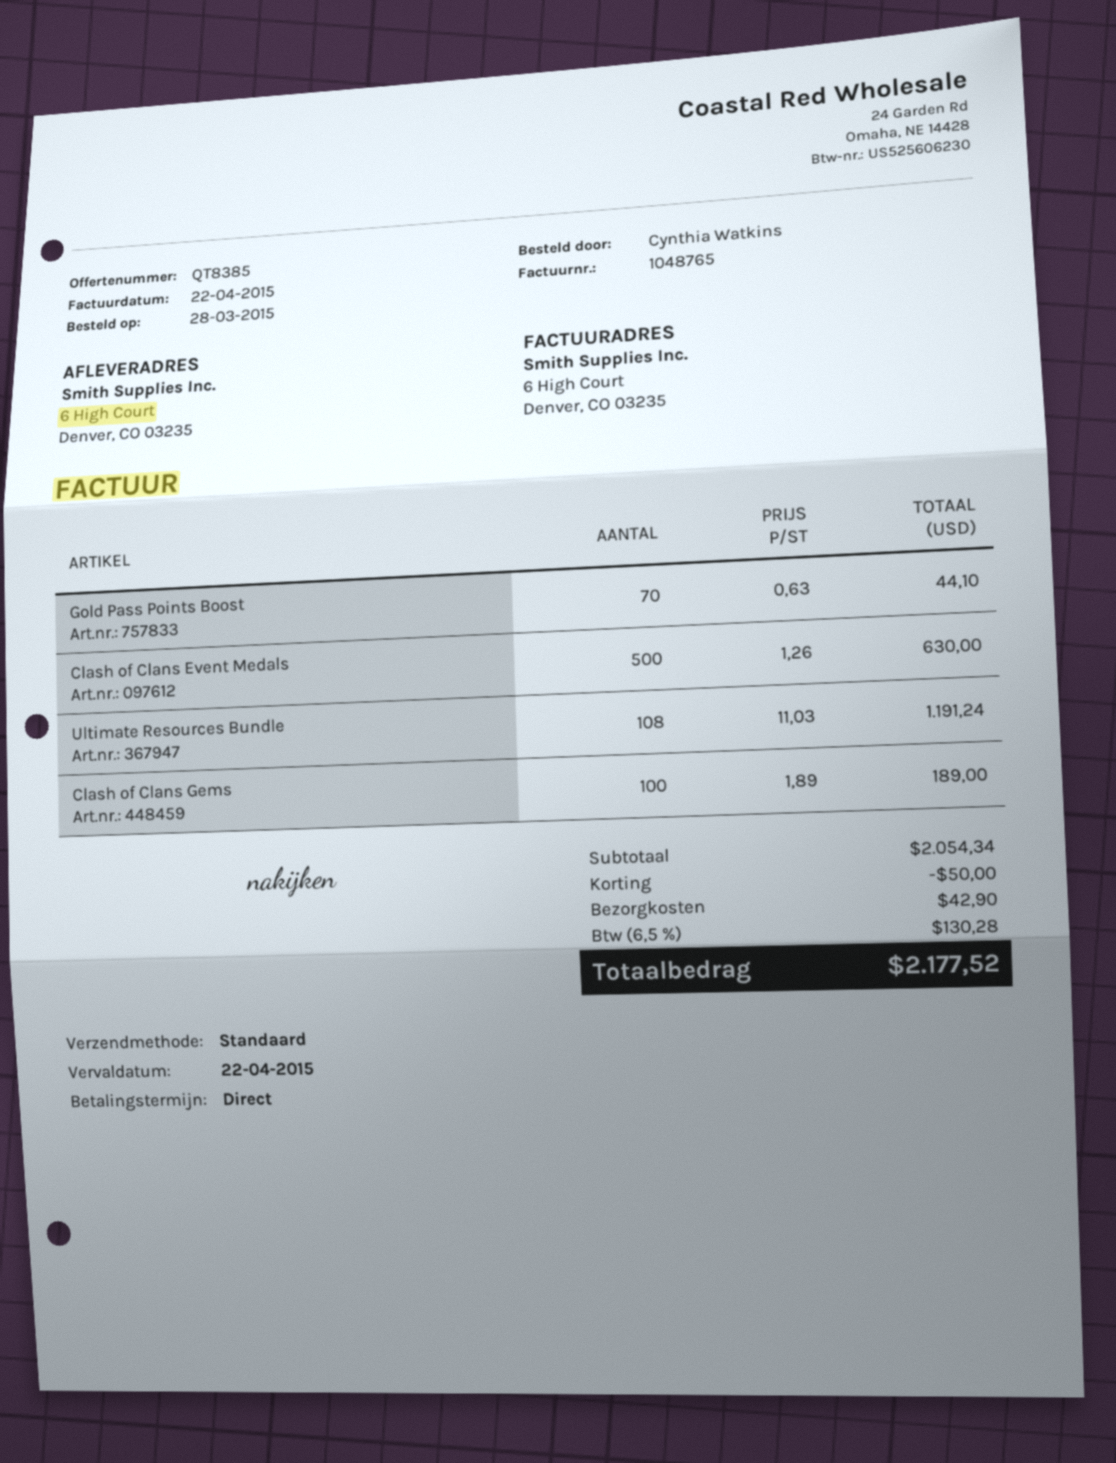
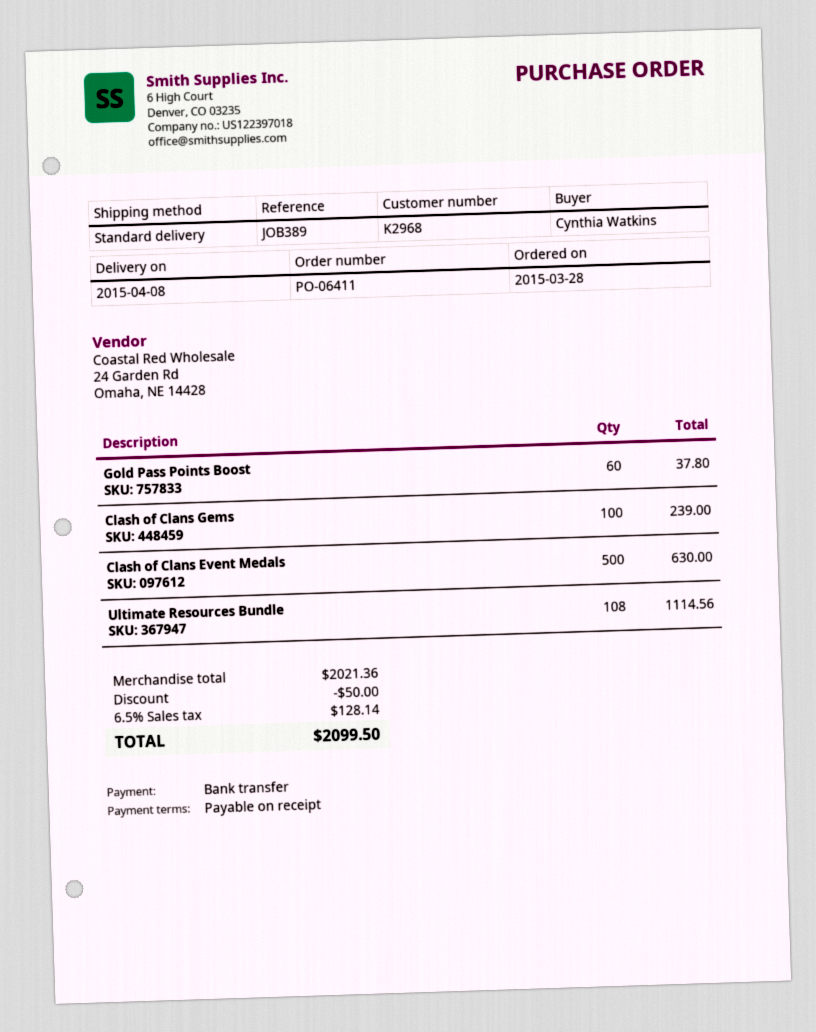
Gold Pass Points Boost: 70 for 44.10 -> 60 for 37.80
Ultimate Resources Bundle: 108 for 1191.24 -> 108 for 1114.56
Clash of Clans Gems: 100 for 189.00 -> 100 for 239.00
subtotal: 2054.34 -> 2021.36
shipping: 42.90 -> none
tax: 6.5% = 130.28 -> 6.5% = 128.14
total: 2177.52 -> 2099.50

